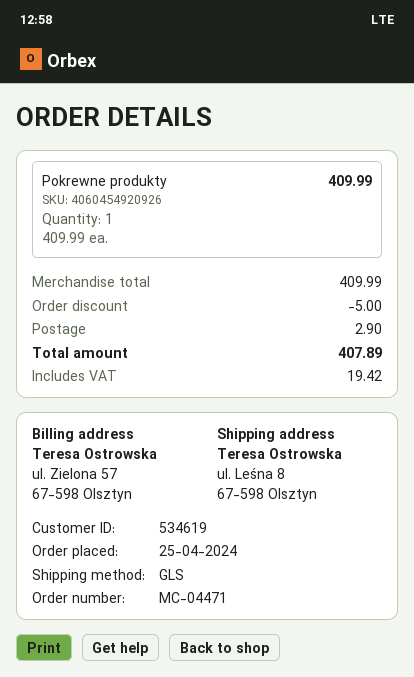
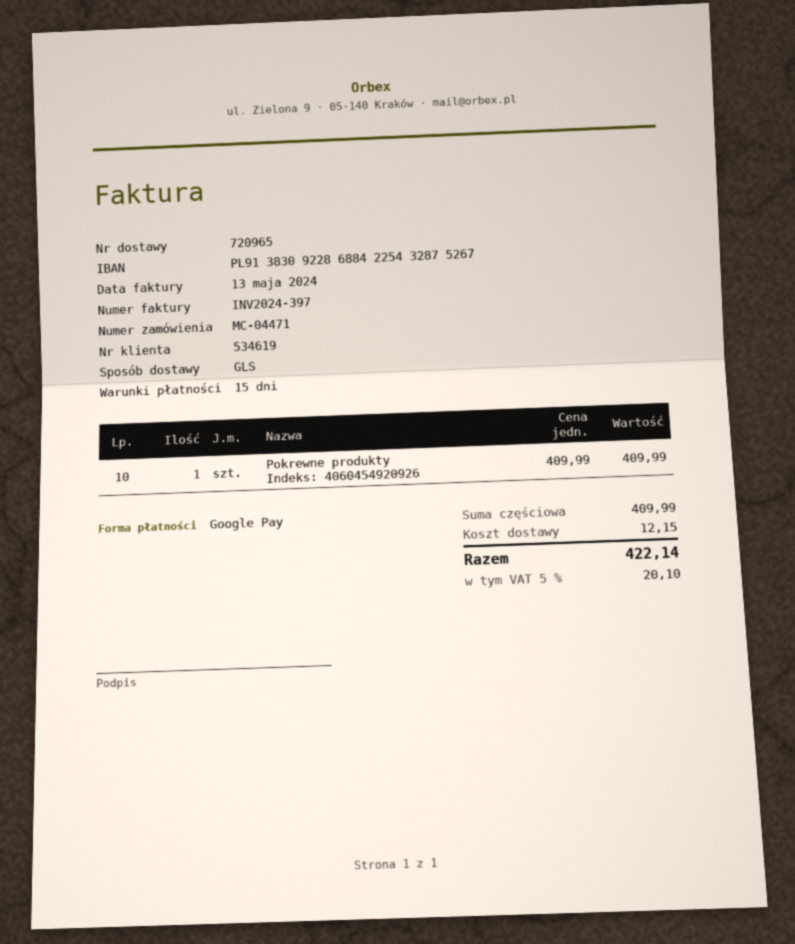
discount: 5.00 -> none
shipping: 2.90 -> 12.15
tax: 19.42 -> 20.10
total: 407.89 -> 422.14

